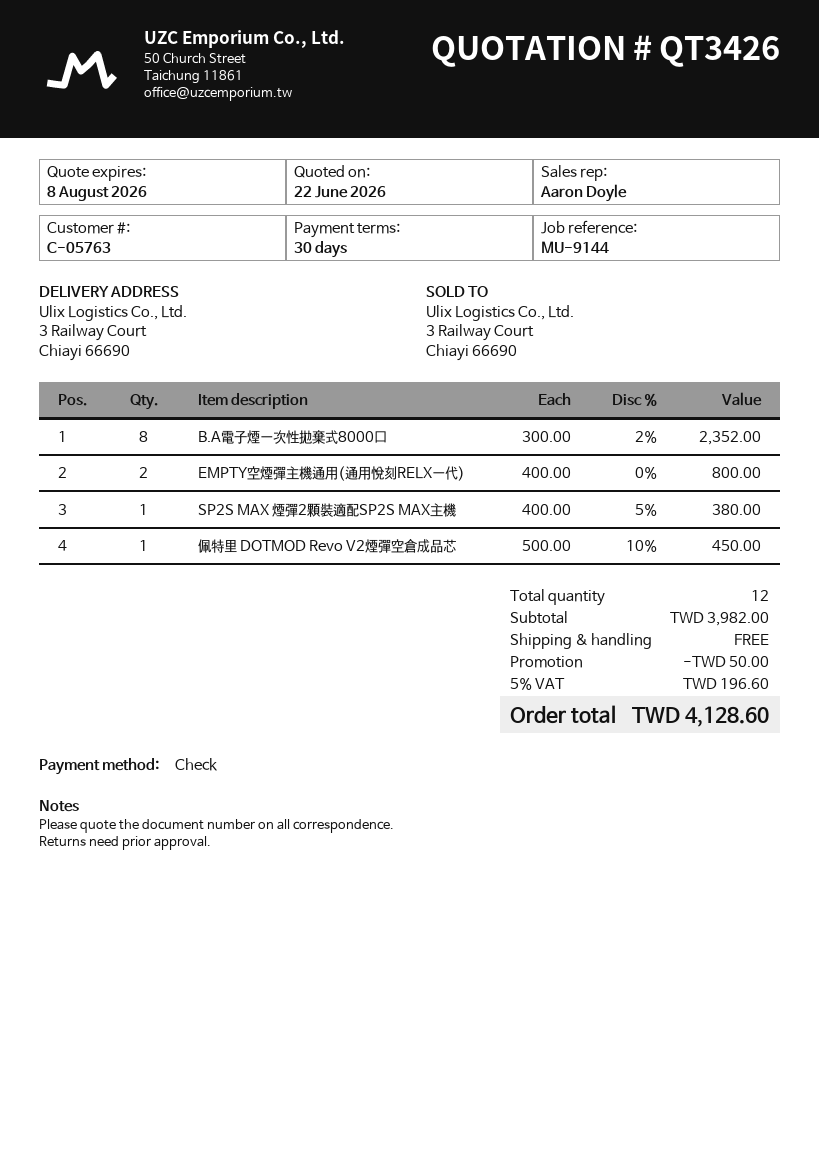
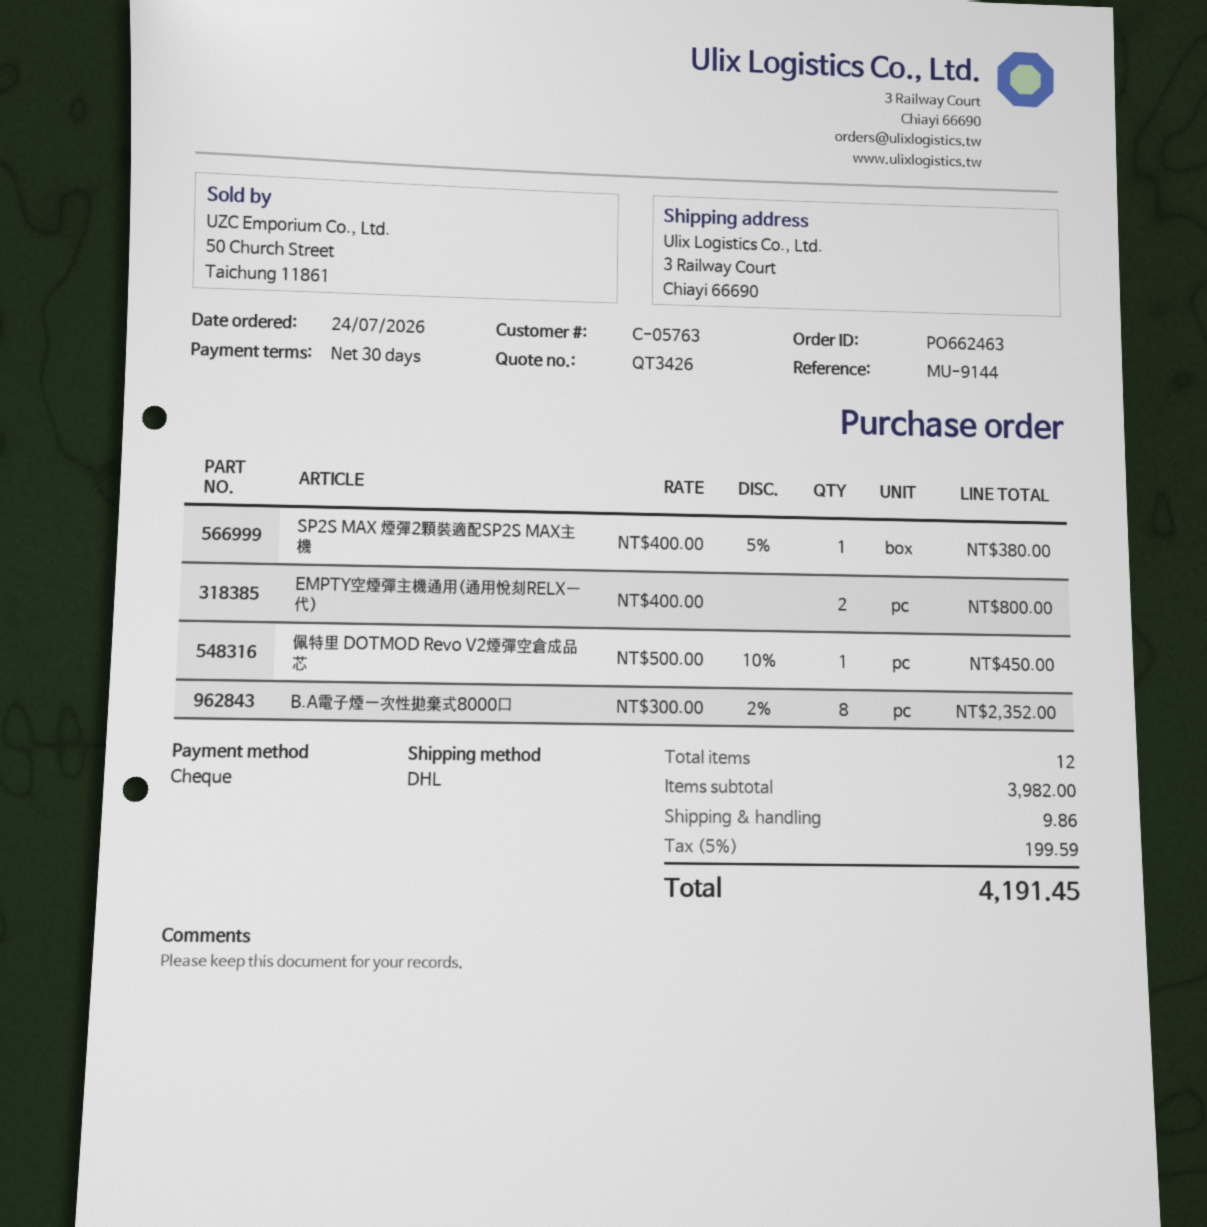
discount: 50.00 -> none
shipping: 0.00 -> 9.86
tax: 5% = 196.60 -> 5% = 199.59
total: 4128.60 -> 4191.45

